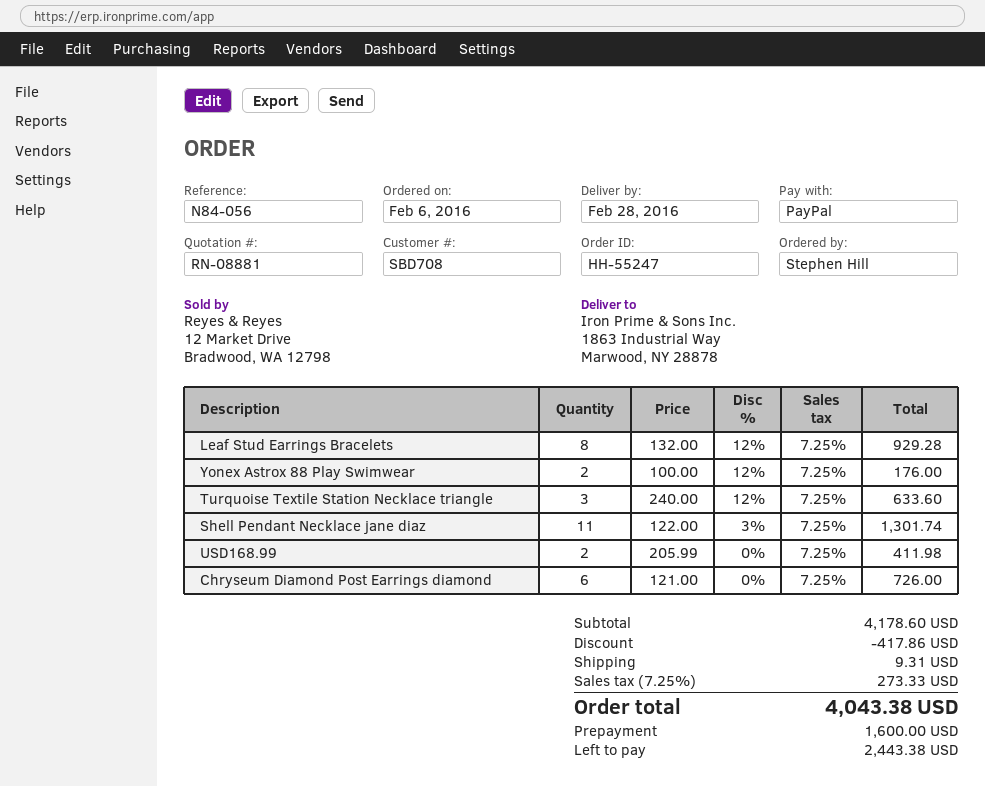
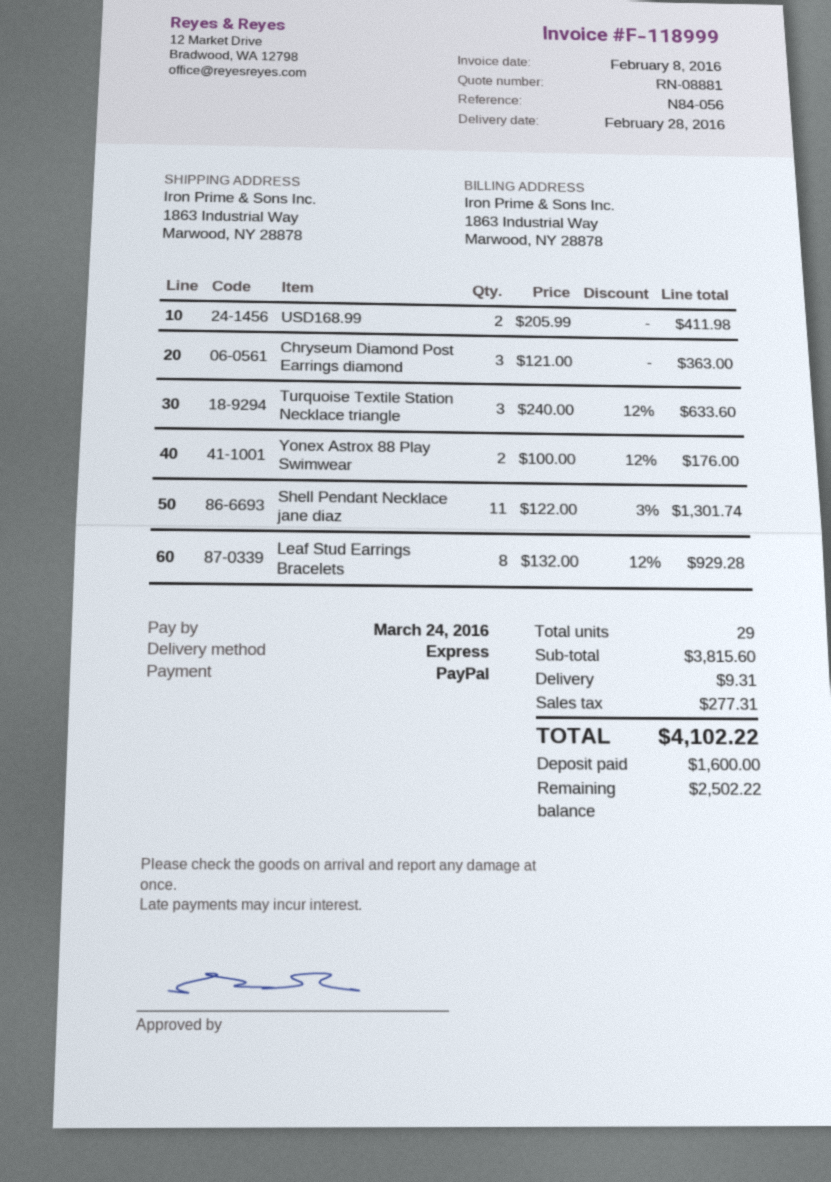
Chryseum Diamond Post Earrings diamond: 6 x 121.00 = 726.00 -> 3 x 121.00 = 363.00
subtotal: 4178.60 -> 3815.60
discount: 417.86 -> none
tax: 273.33 -> 277.31
total: 4043.38 -> 4102.22
balance: 2443.38 -> 2502.22

